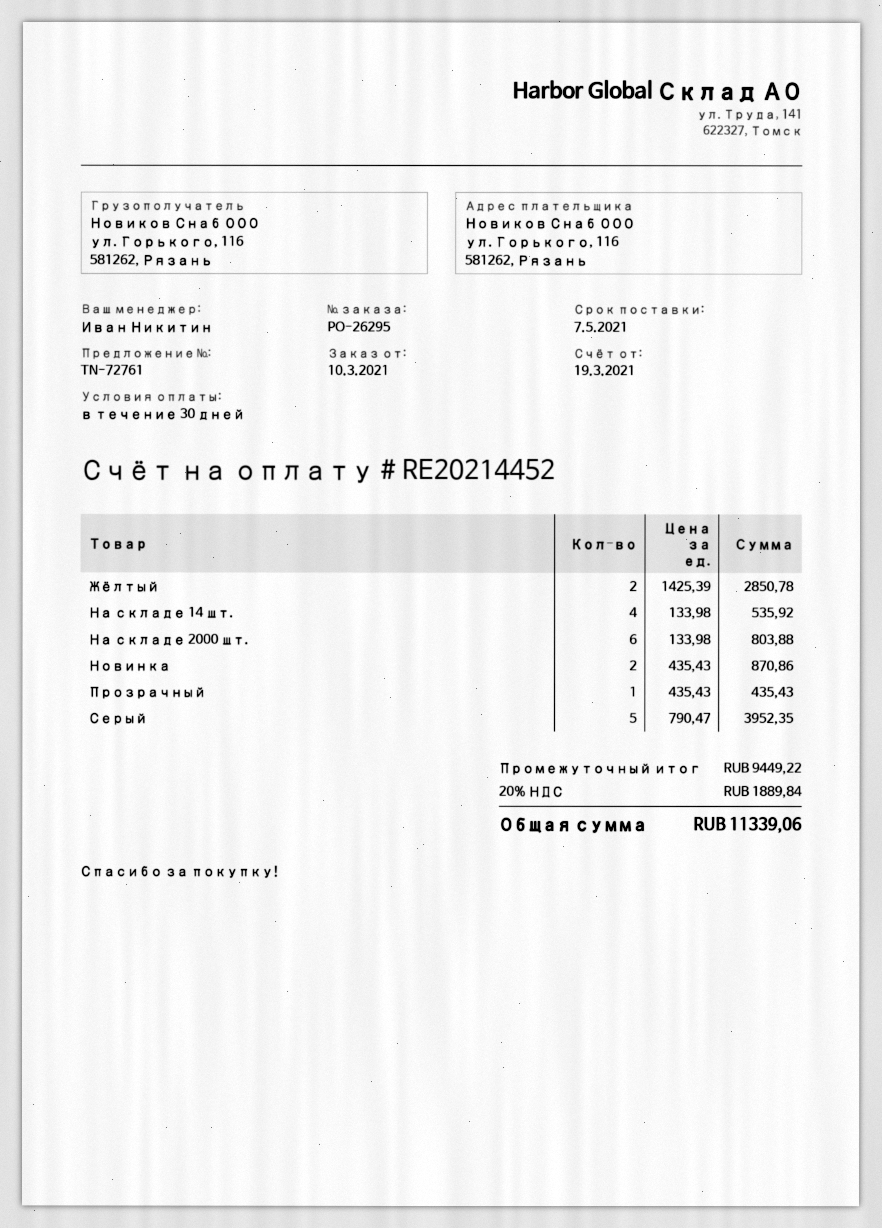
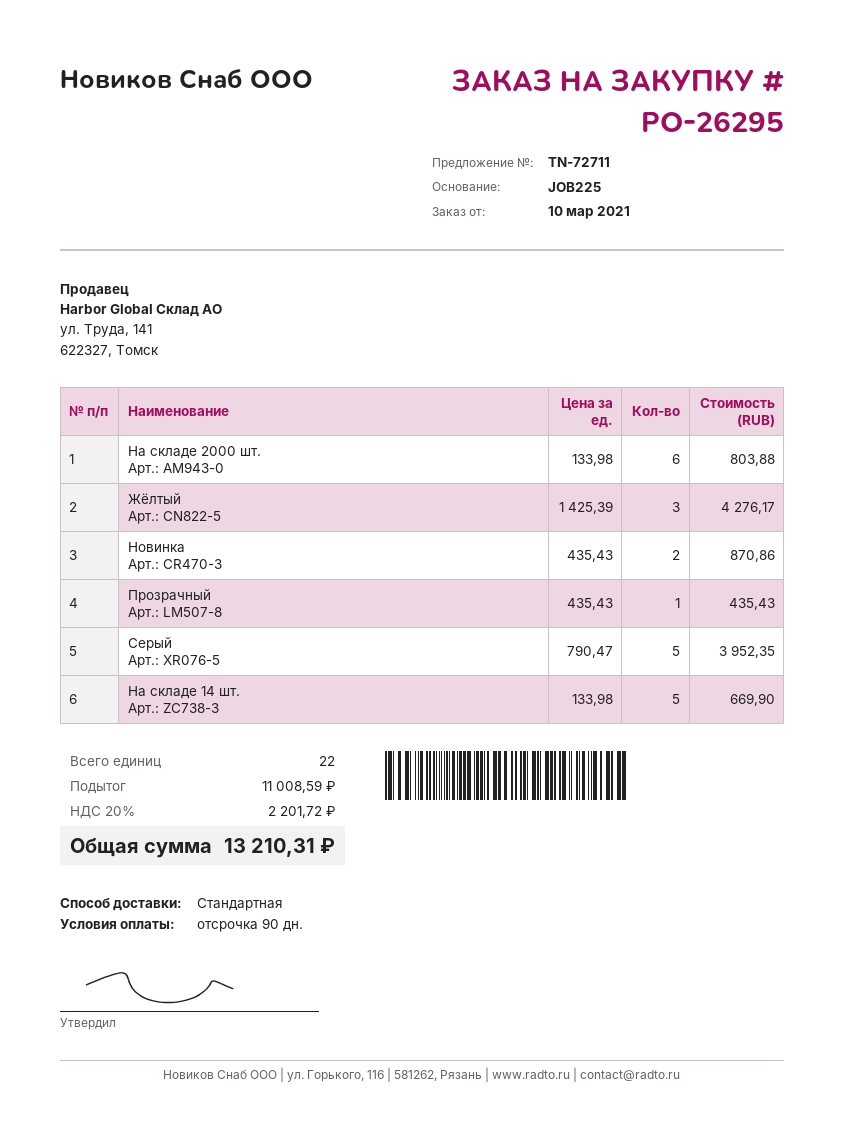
quote number: TN-72761 -> TN-72711
payment terms: 30 days -> 90 days
Жёлтый: 2 x 1425.39 = 2850.78 -> 3 x 1425.39 = 4276.17
На складе 14 шт.: 4 x 133.98 = 535.92 -> 5 x 133.98 = 669.90
subtotal: 9449.22 -> 11008.59
tax: 20% = 1889.84 -> 20% = 2201.72
total: 11339.06 -> 13210.31

